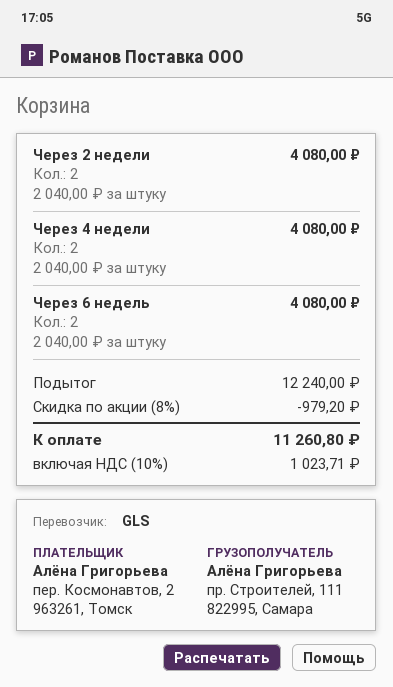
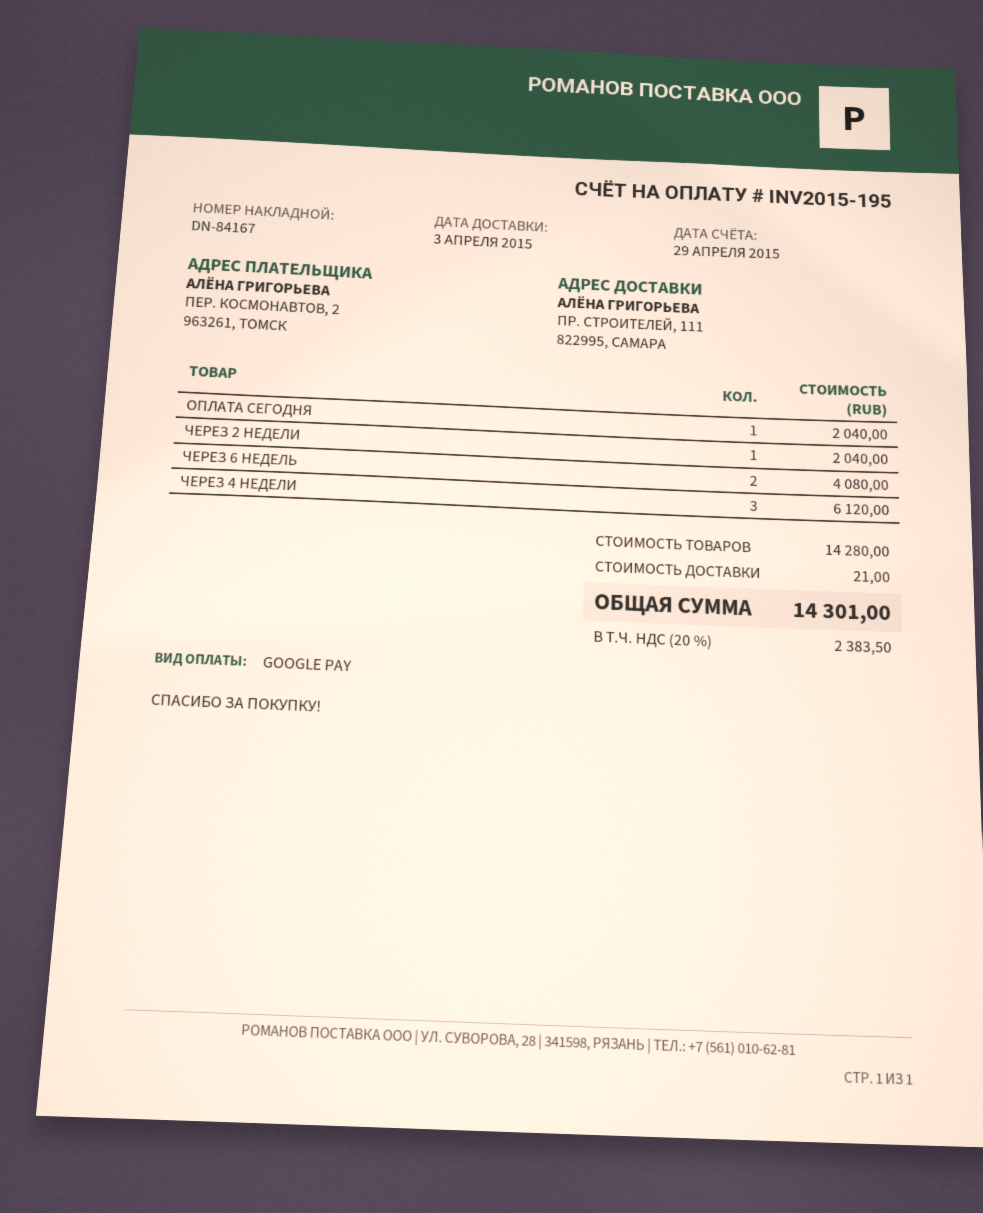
Через 2 недели: 2 for 4080.00 -> 1 for 2040.00
Через 4 недели: 2 for 4080.00 -> 3 for 6120.00
ОПЛАТА СЕГОДНЯ: none -> 1 for 2040.00
subtotal: 12240.00 -> 14280.00
discount: 8% = 979.20 -> none
shipping: none -> 21.00
tax: 10% = 1023.71 -> 20% = 2383.50
total: 11260.80 -> 14301.00

